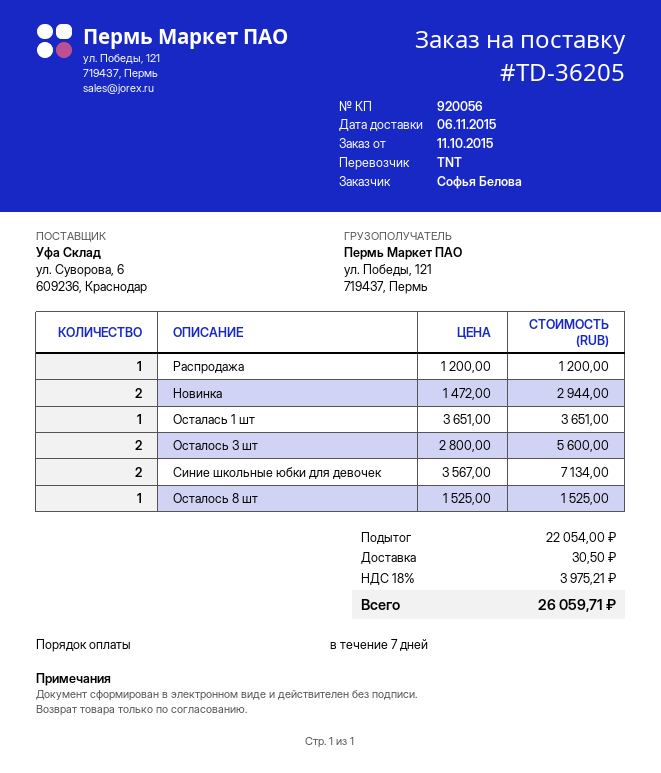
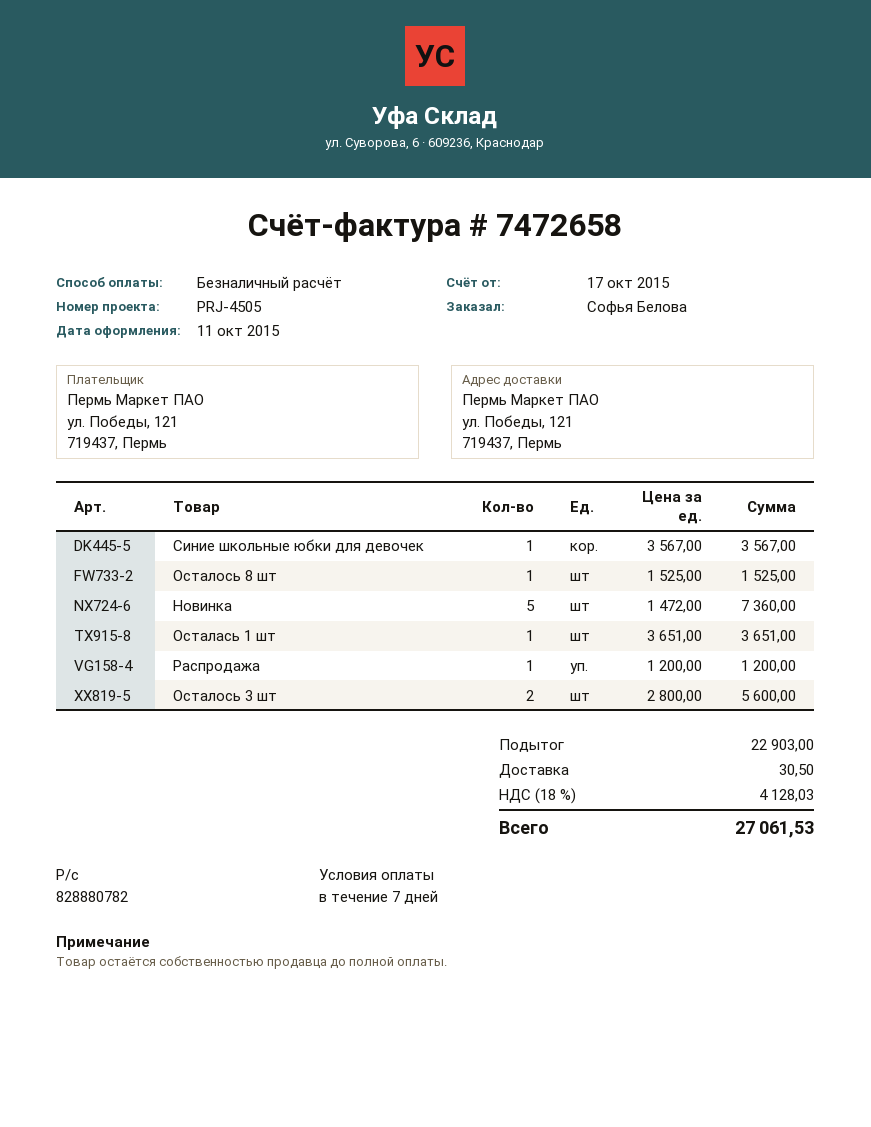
Новинка: 2 x 1472.00 = 2944.00 -> 5 x 1472.00 = 7360.00
Синие школьные юбки для девочек: 2 x 3567.00 = 7134.00 -> 1 x 3567.00 = 3567.00
subtotal: 22054.00 -> 22903.00
tax: 18% = 3975.21 -> 18% = 4128.03
total: 26059.71 -> 27061.53

